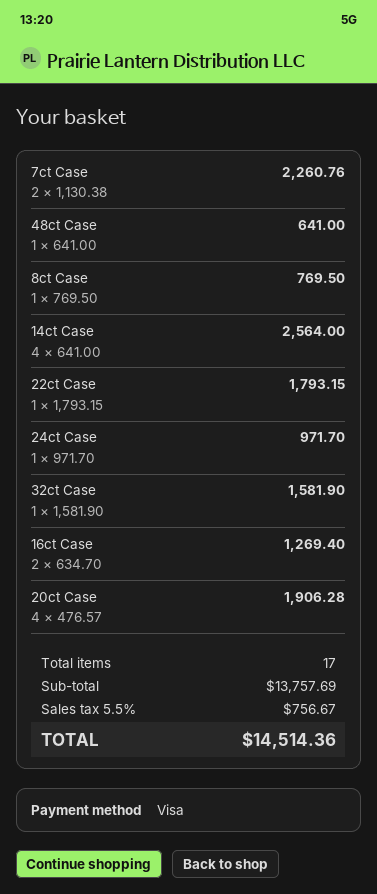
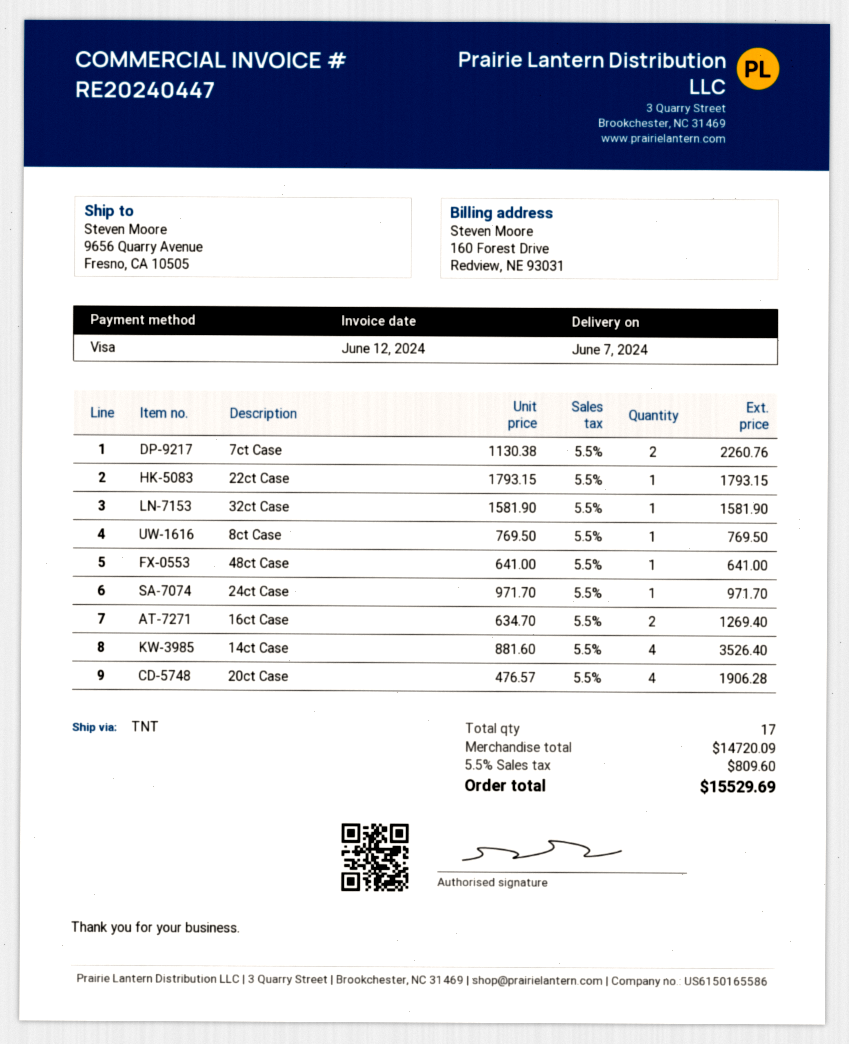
14ct Case: 4 x 641.00 = 2564.00 -> 4 x 881.60 = 3526.40
subtotal: 13757.69 -> 14720.09
tax: 5.5% = 756.67 -> 5.5% = 809.60
total: 14514.36 -> 15529.69

